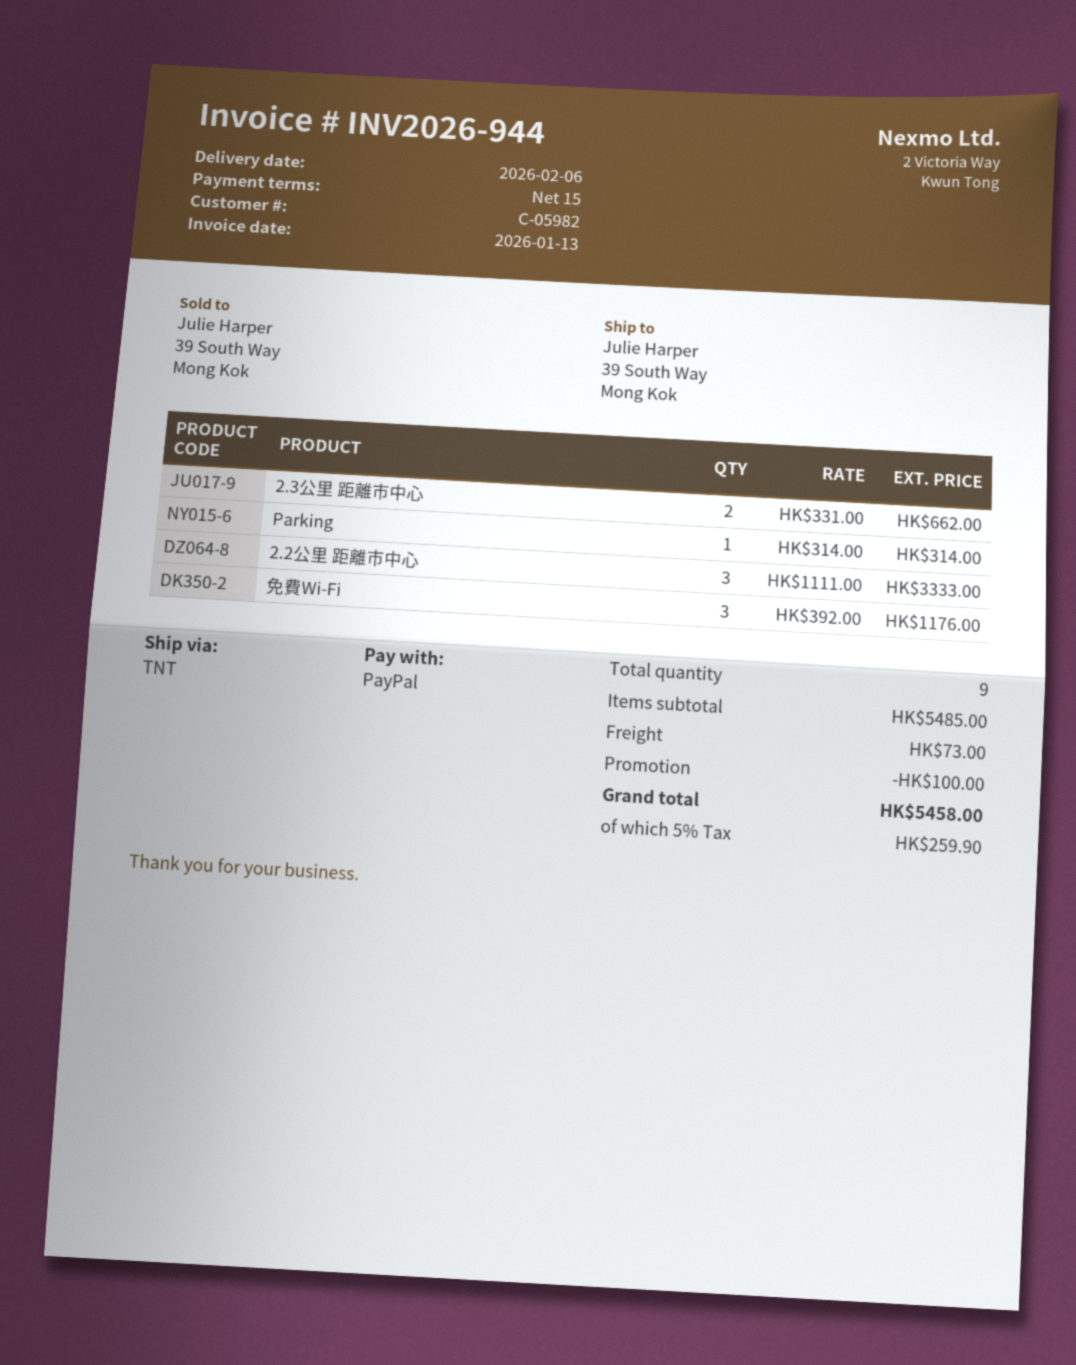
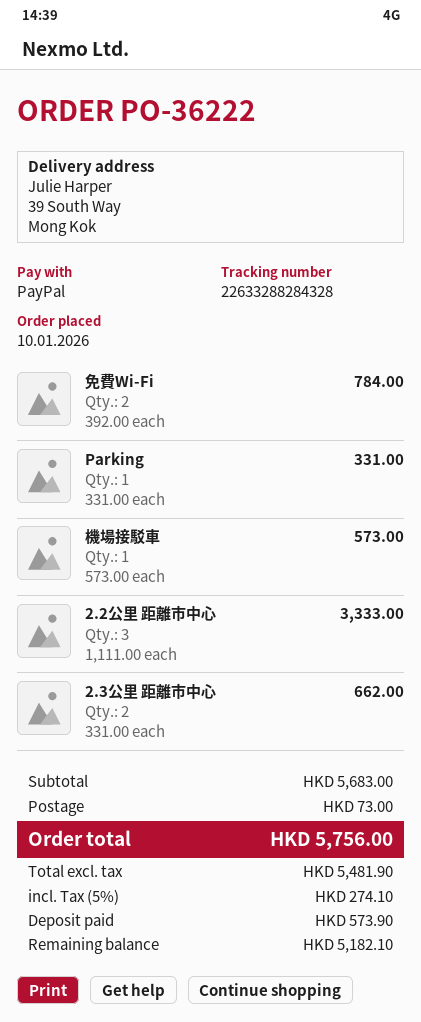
Parking: 1 x 314.00 = 314.00 -> 1 x 331.00 = 331.00
免費Wi-Fi: 3 x 392.00 = 1176.00 -> 2 x 392.00 = 784.00
機場接駁車: none -> 1 x 573.00 = 573.00
subtotal: 5485.00 -> 5683.00
discount: 100.00 -> none
tax: 5% = 259.90 -> 5% = 274.10
total: 5458.00 -> 5756.00

